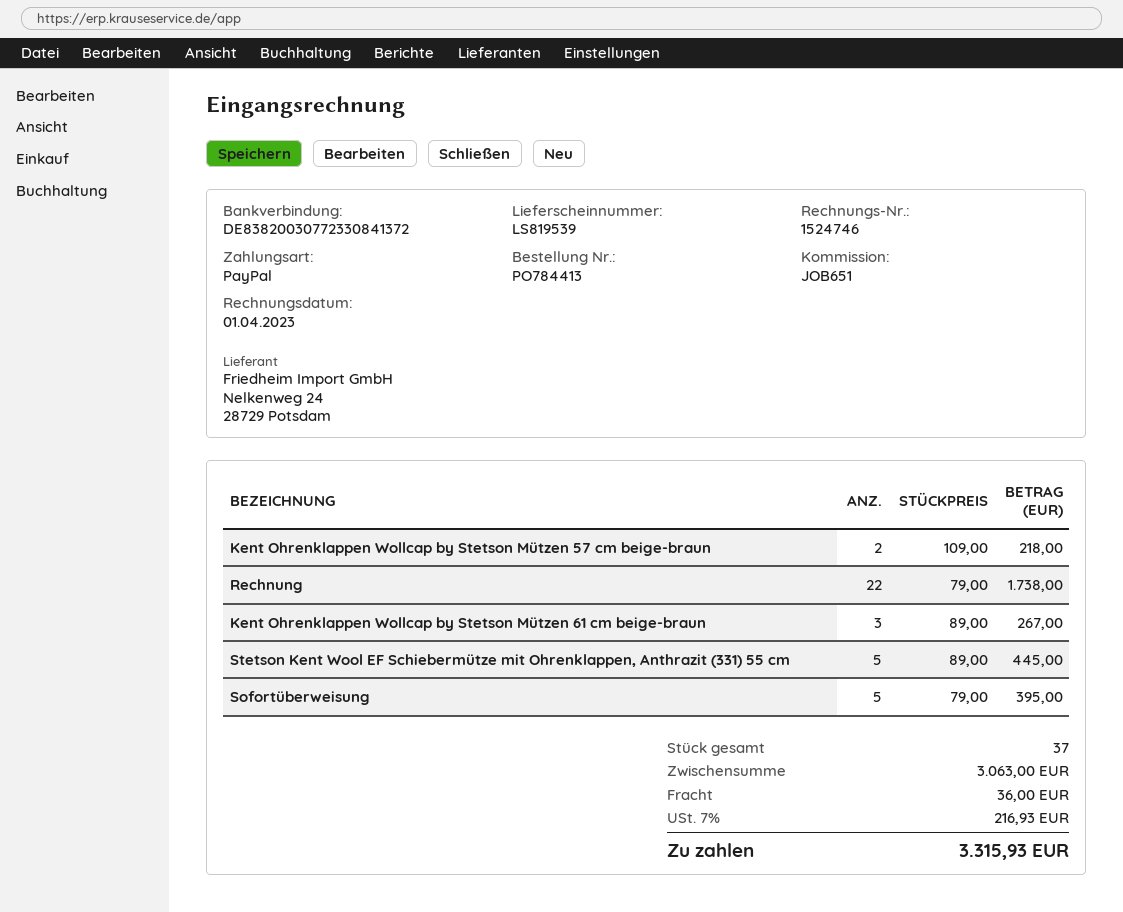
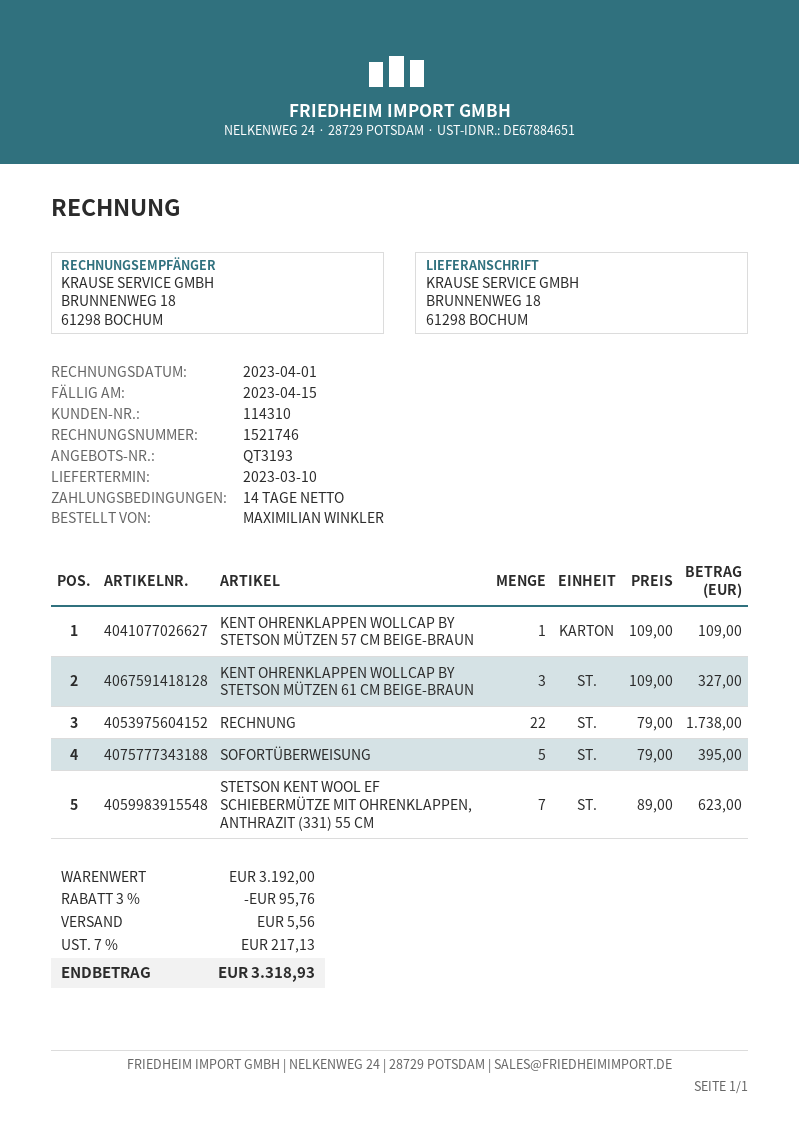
invoice number: 1524746 -> 1521746
Kent Ohrenklappen Wollcap by Stetson Mützen 57 cm beige-braun: 2 x 109.00 = 218.00 -> 1 x 109.00 = 109.00
Kent Ohrenklappen Wollcap by Stetson Mützen 61 cm beige-braun: 3 x 89.00 = 267.00 -> 3 x 109.00 = 327.00
Stetson Kent Wool EF Schiebermütze mit Ohrenklappen, Anthrazit (331) 55 cm: 5 x 89.00 = 445.00 -> 7 x 89.00 = 623.00
subtotal: 3063.00 -> 3192.00
discount: none -> 3% = 95.76
shipping: 36.00 -> 5.56
tax: 7% = 216.93 -> 7% = 217.13
total: 3315.93 -> 3318.93

